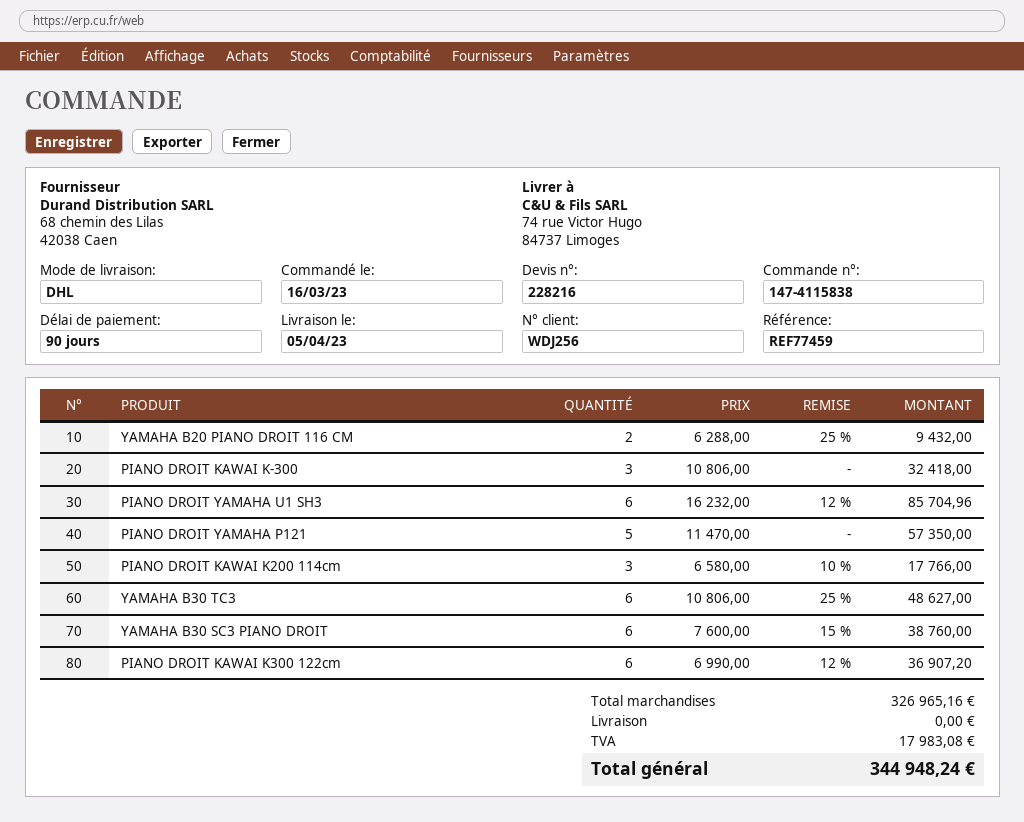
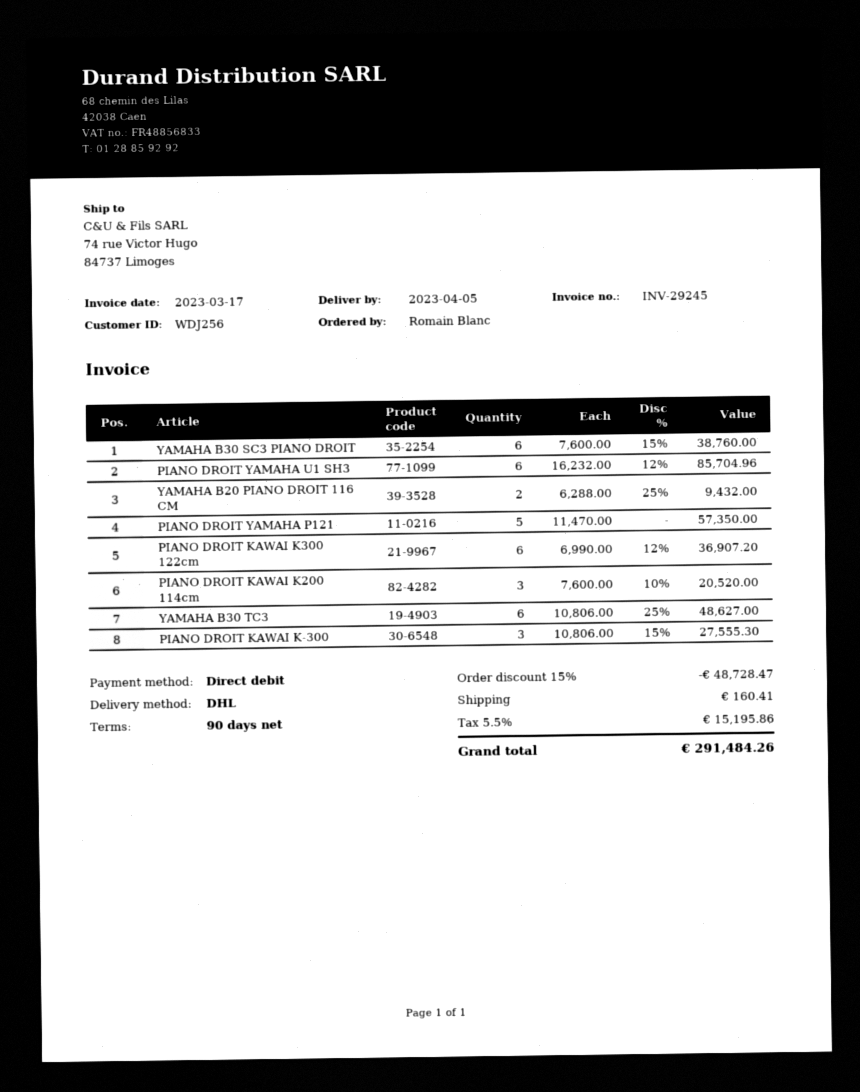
PIANO DROIT KAWAI K-300: 3 x 10806.00 = 32418.00 -> 3 x 10806.00 - 15% = 27555.30
PIANO DROIT KAWAI K200 114cm: 3 x 6580.00 - 10% = 17766.00 -> 3 x 7600.00 - 10% = 20520.00
discount: none -> 15% = 48728.47
shipping: 0.00 -> 160.41
tax: 17983.08 -> 15195.86
total: 344948.24 -> 291484.26

